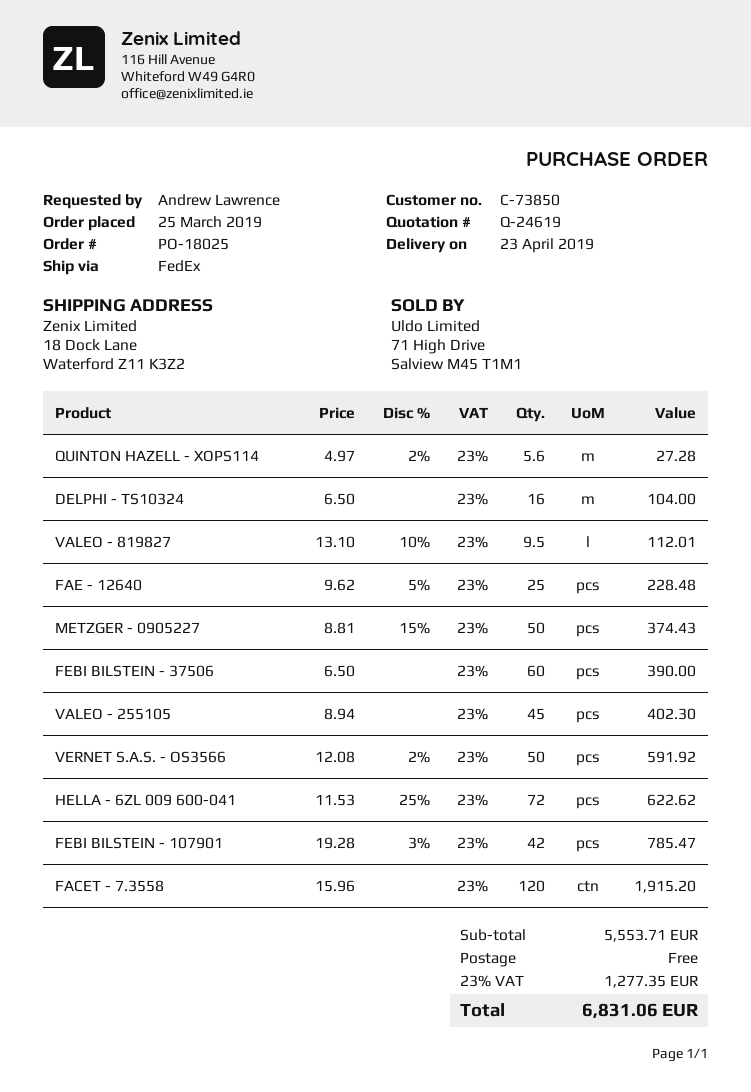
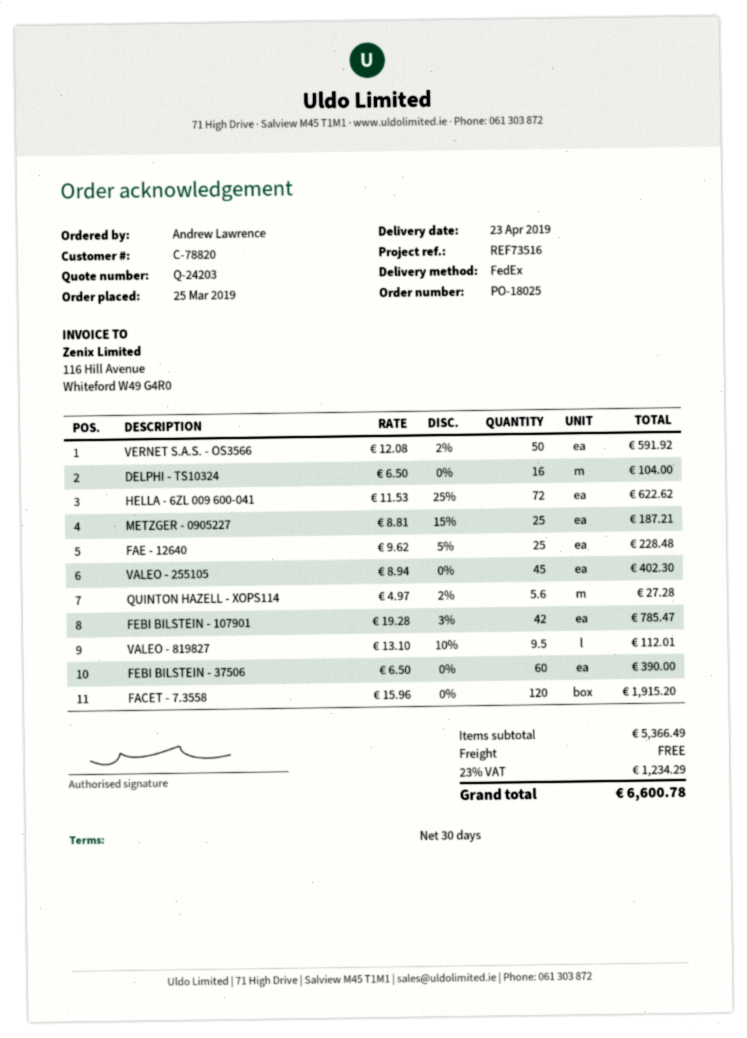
quote number: Q-24619 -> Q-24203
customer number: C-73850 -> C-78820
METZGER - 0905227: 50 x 8.81 - 15% = 374.43 -> 25 x 8.81 - 15% = 187.21
subtotal: 5553.71 -> 5366.49
tax: 23% = 1277.35 -> 23% = 1234.29
total: 6831.06 -> 6600.78

